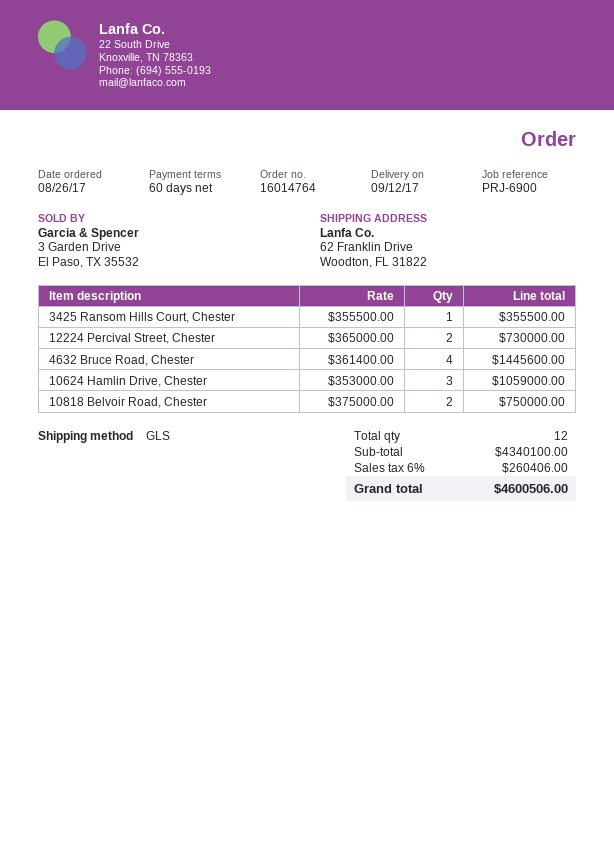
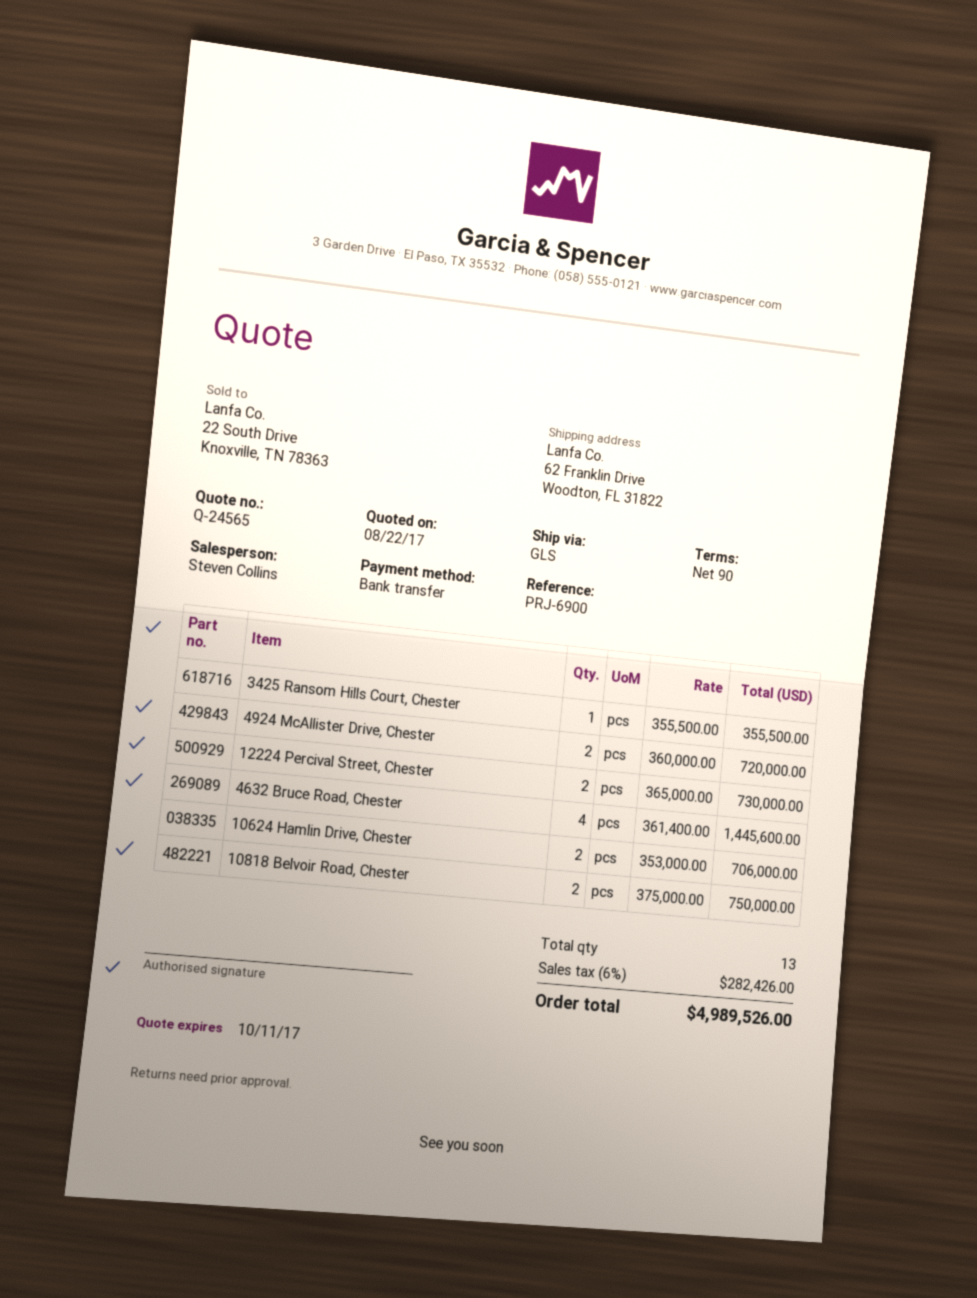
payment terms: 60 days -> 90 days
10624 Hamlin Drive, Chester: 3 x 353000.00 = 1059000.00 -> 2 x 353000.00 = 706000.00
4924 McAllister Drive, Chester: none -> 2 x 360000.00 = 720000.00
total quantity: 12 -> 13
tax: 6% = 260406.00 -> 6% = 282426.00
total: 4600506.00 -> 4989526.00

